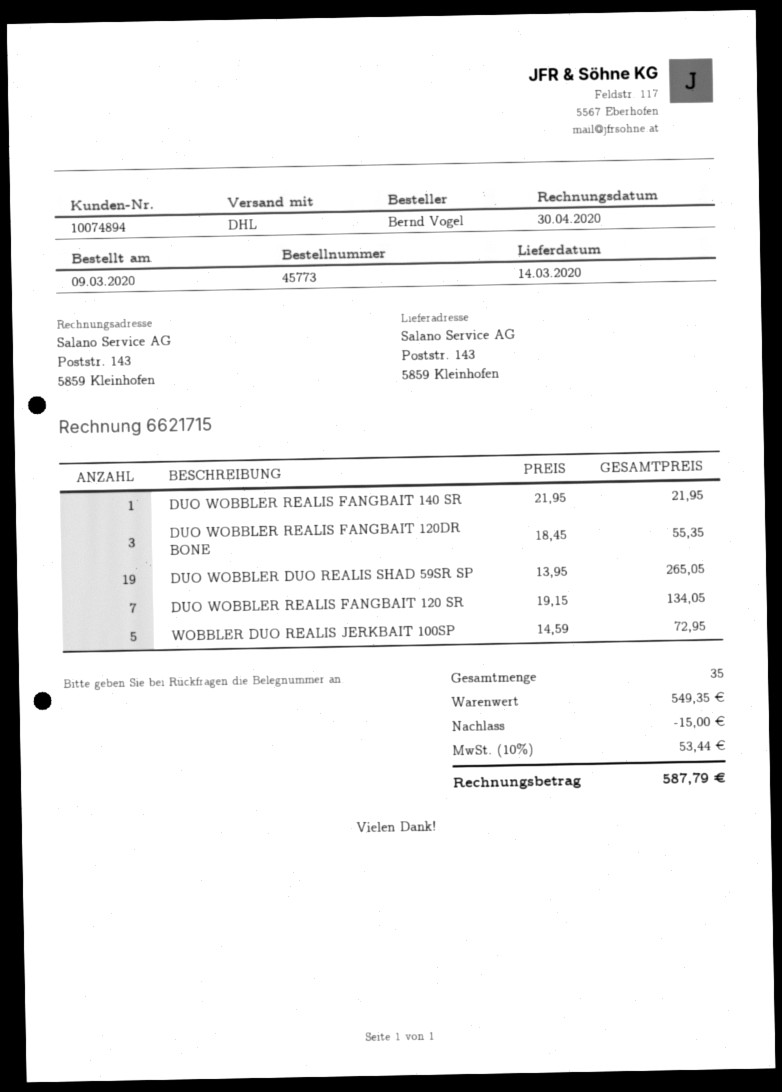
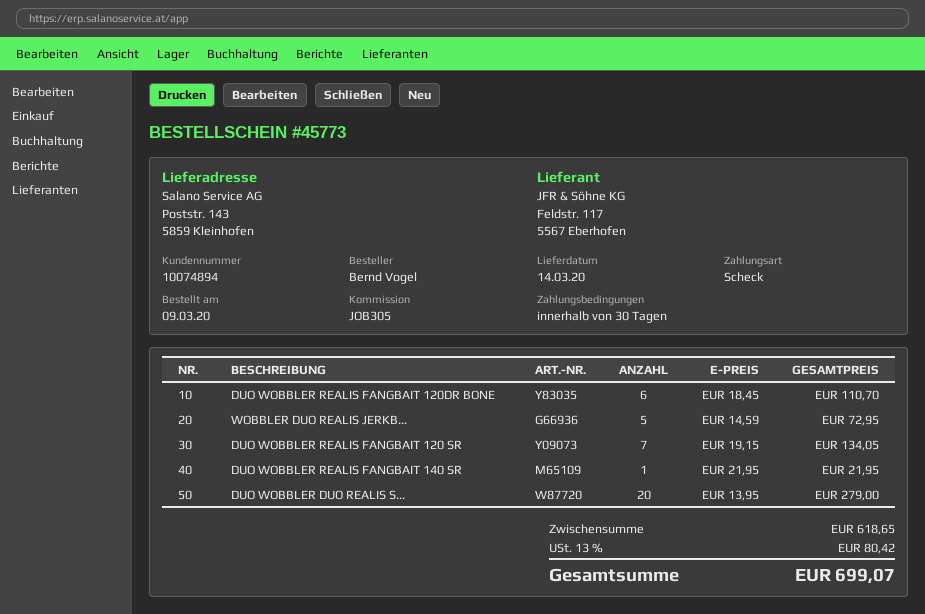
DUO WOBBLER REALIS FANGBAIT 120DR BONE: 3 x 18.45 = 55.35 -> 6 x 18.45 = 110.70
DUO WOBBLER DUO REALIS SHAD 59SR SP: 19 x 13.95 = 265.05 -> 20 x 13.95 = 279.00
subtotal: 549.35 -> 618.65
discount: 15.00 -> none
tax: 10% = 53.44 -> 13% = 80.42
total: 587.79 -> 699.07

